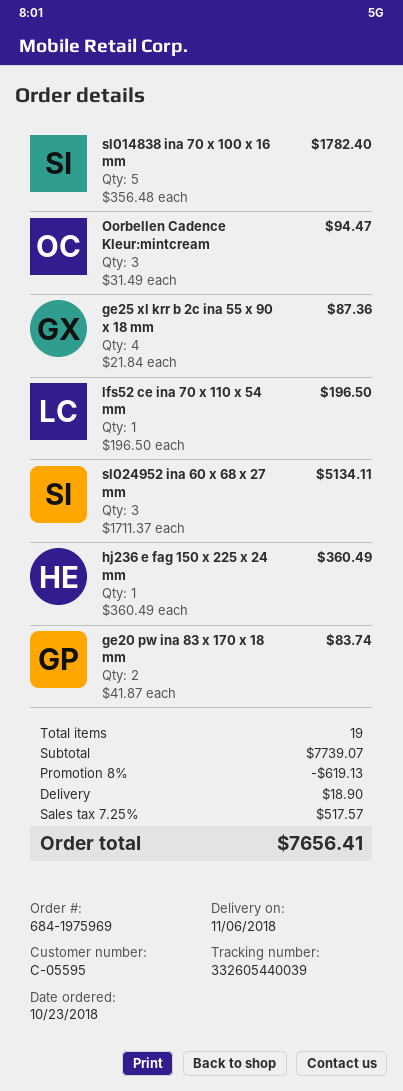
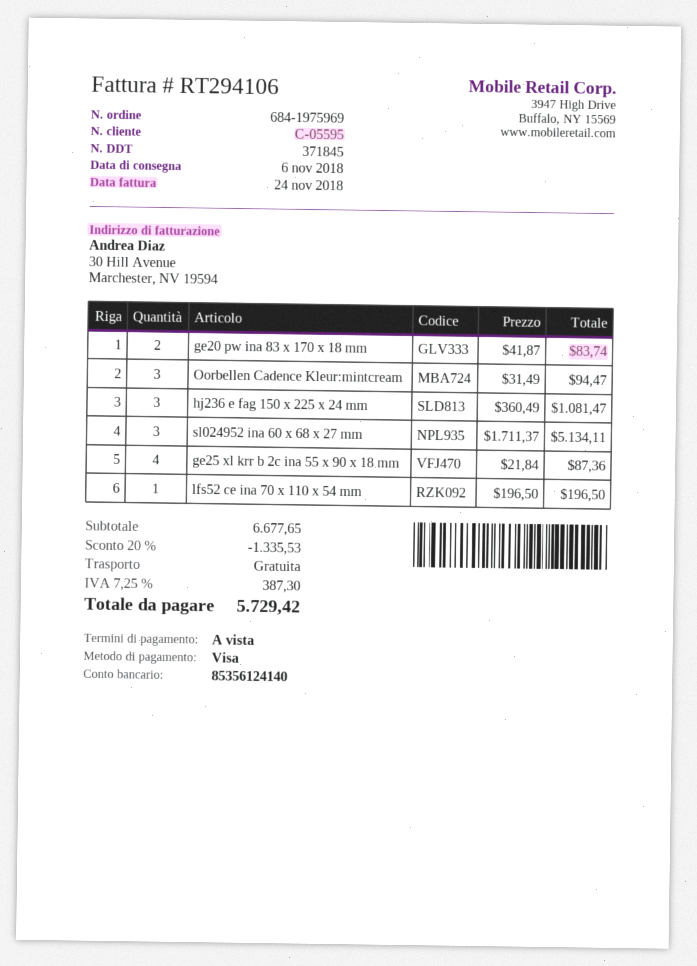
sl014838 ina 70 x 100 x 16 mm: 5 x 356.48 = 1782.40 -> none
hj236 e fag 150 x 225 x 24 mm: 1 x 360.49 = 360.49 -> 3 x 360.49 = 1081.47
subtotal: 7739.07 -> 6677.65
discount: 8% = 619.13 -> 20% = 1335.53
shipping: 18.90 -> 0.00
tax: 7.25% = 517.57 -> 7.25% = 387.30
total: 7656.41 -> 5729.42

